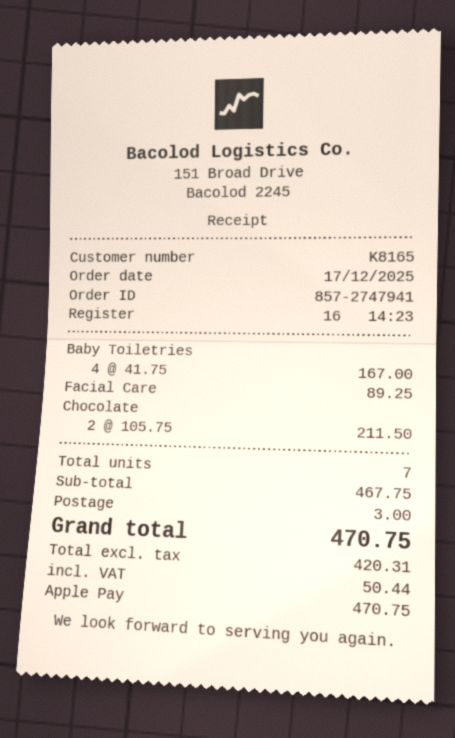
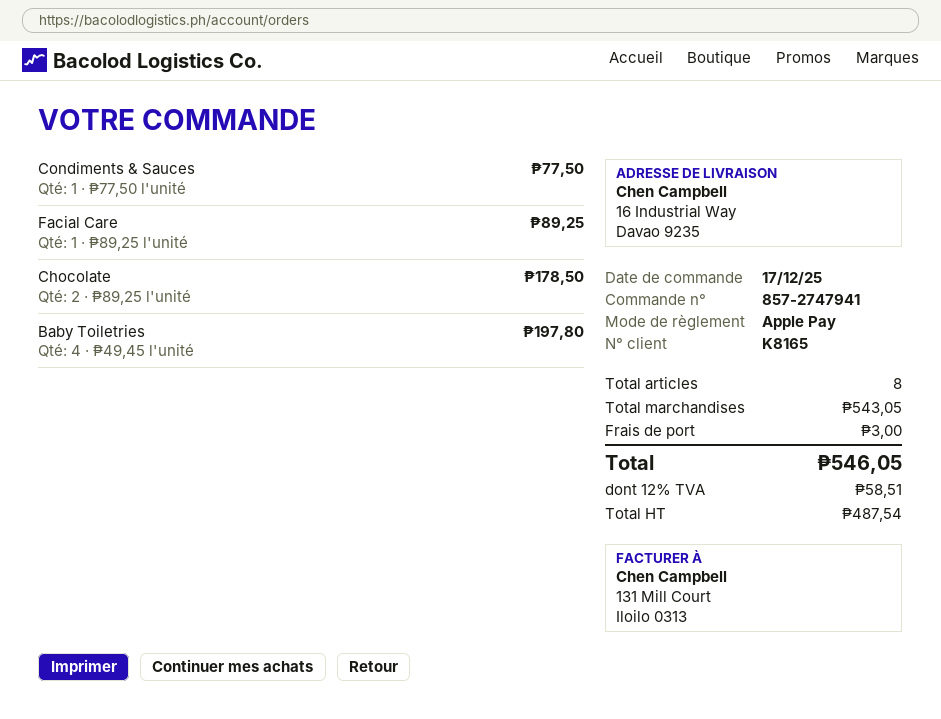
Baby Toiletries: 4 x 41.75 = 167.00 -> 4 x 49.45 = 197.80
Chocolate: 2 x 105.75 = 211.50 -> 2 x 89.25 = 178.50
Condiments & Sauces: none -> 1 x 77.50 = 77.50
total quantity: 7 -> 8
subtotal: 467.75 -> 543.05
net: 420.31 -> 487.54
tax: 50.44 -> 58.51
total: 470.75 -> 546.05

